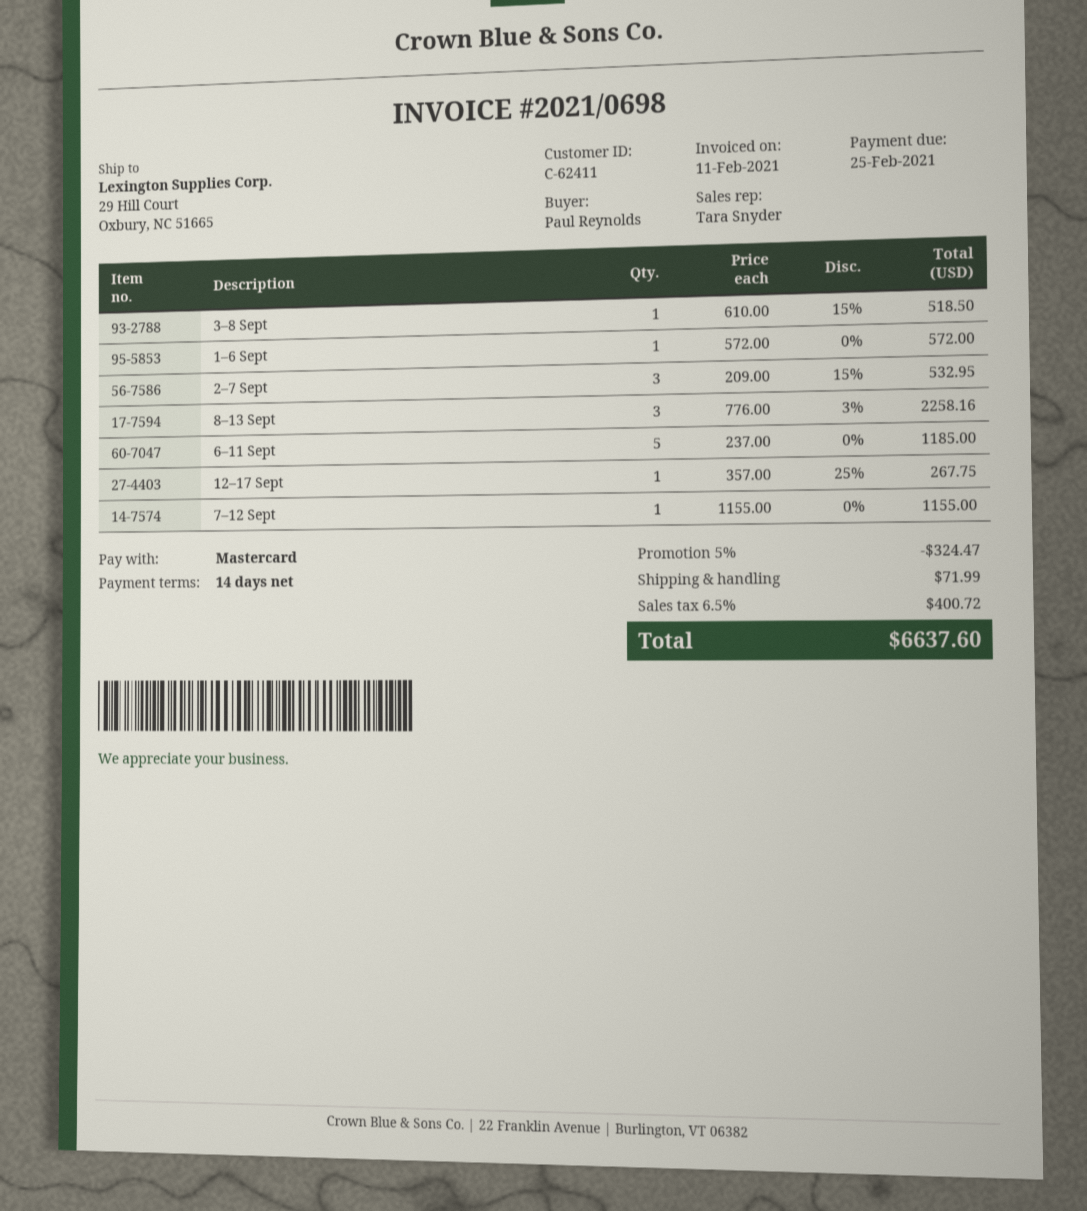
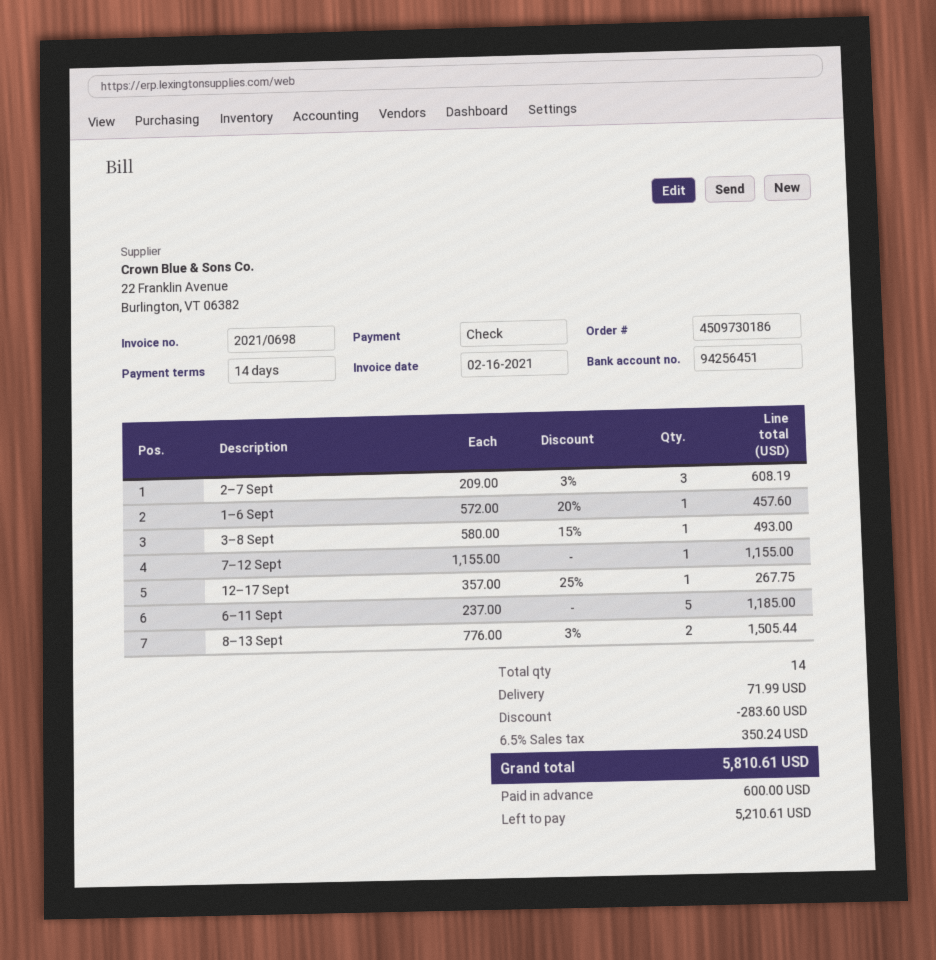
invoice date: 2021-02-11 -> 2021-02-16
payment method: Mastercard -> cheque
3–8 Sept: 1 x 610.00 - 15% = 518.50 -> 1 x 580.00 - 15% = 493.00
1–6 Sept: 1 x 572.00 = 572.00 -> 1 x 572.00 - 20% = 457.60
2–7 Sept: 3 x 209.00 - 15% = 532.95 -> 3 x 209.00 - 3% = 608.19
8–13 Sept: 3 x 776.00 - 3% = 2258.16 -> 2 x 776.00 - 3% = 1505.44
discount: 324.47 -> 283.60
tax: 6.5% = 400.72 -> 6.5% = 350.24
total: 6637.60 -> 5810.61

